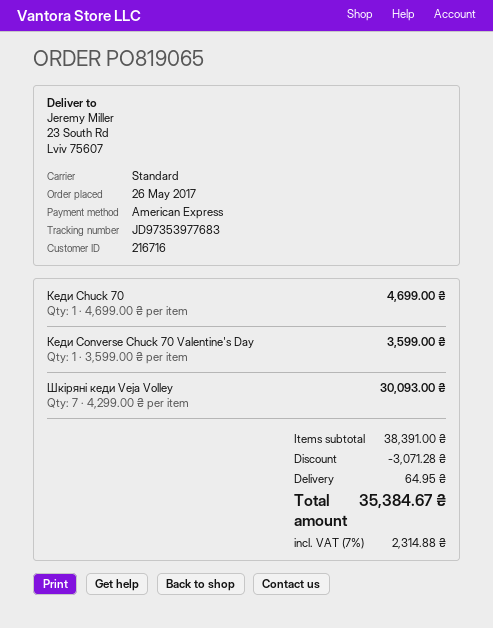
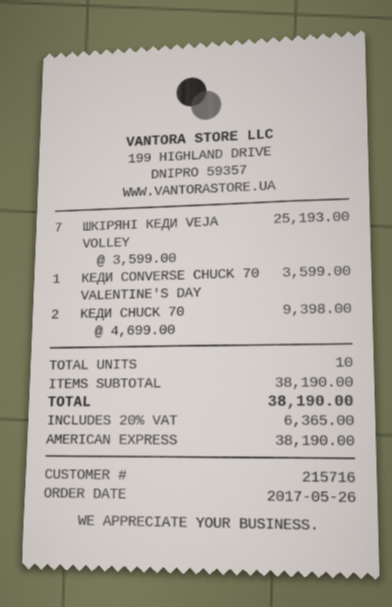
customer number: 216716 -> 215716
Кеди Chuck 70: 1 x 4699.00 = 4699.00 -> 2 x 4699.00 = 9398.00
Шкіряні кеди Veja Volley: 7 x 4299.00 = 30093.00 -> 7 x 3599.00 = 25193.00
subtotal: 38391.00 -> 38190.00
discount: 3071.28 -> none
shipping: 64.95 -> none
tax: 7% = 2314.88 -> 20% = 6365.00
total: 35384.67 -> 38190.00

